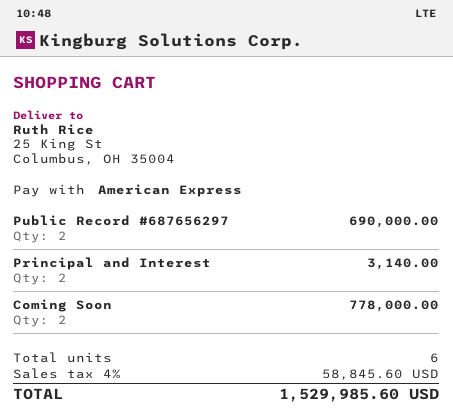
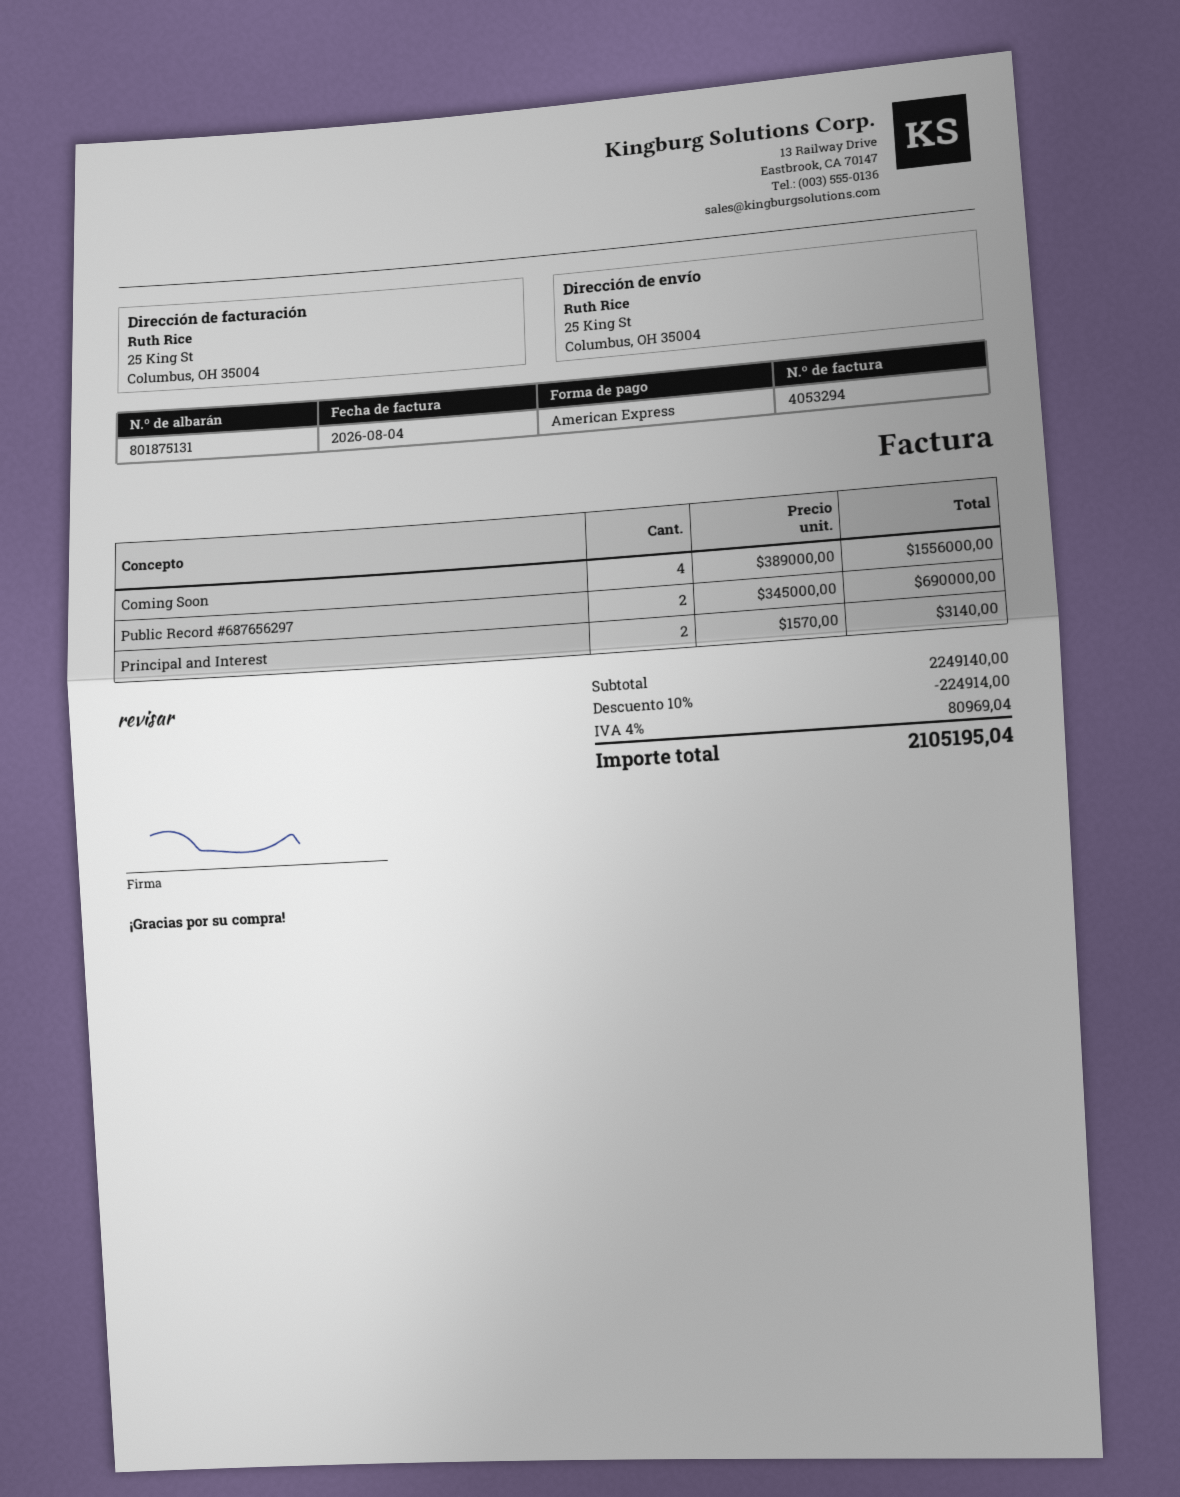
Coming Soon: 2 for 778000.00 -> 4 for 1556000.00
discount: none -> 10% = 224914.00
tax: 4% = 58845.60 -> 4% = 80969.04
total: 1529985.60 -> 2105195.04

